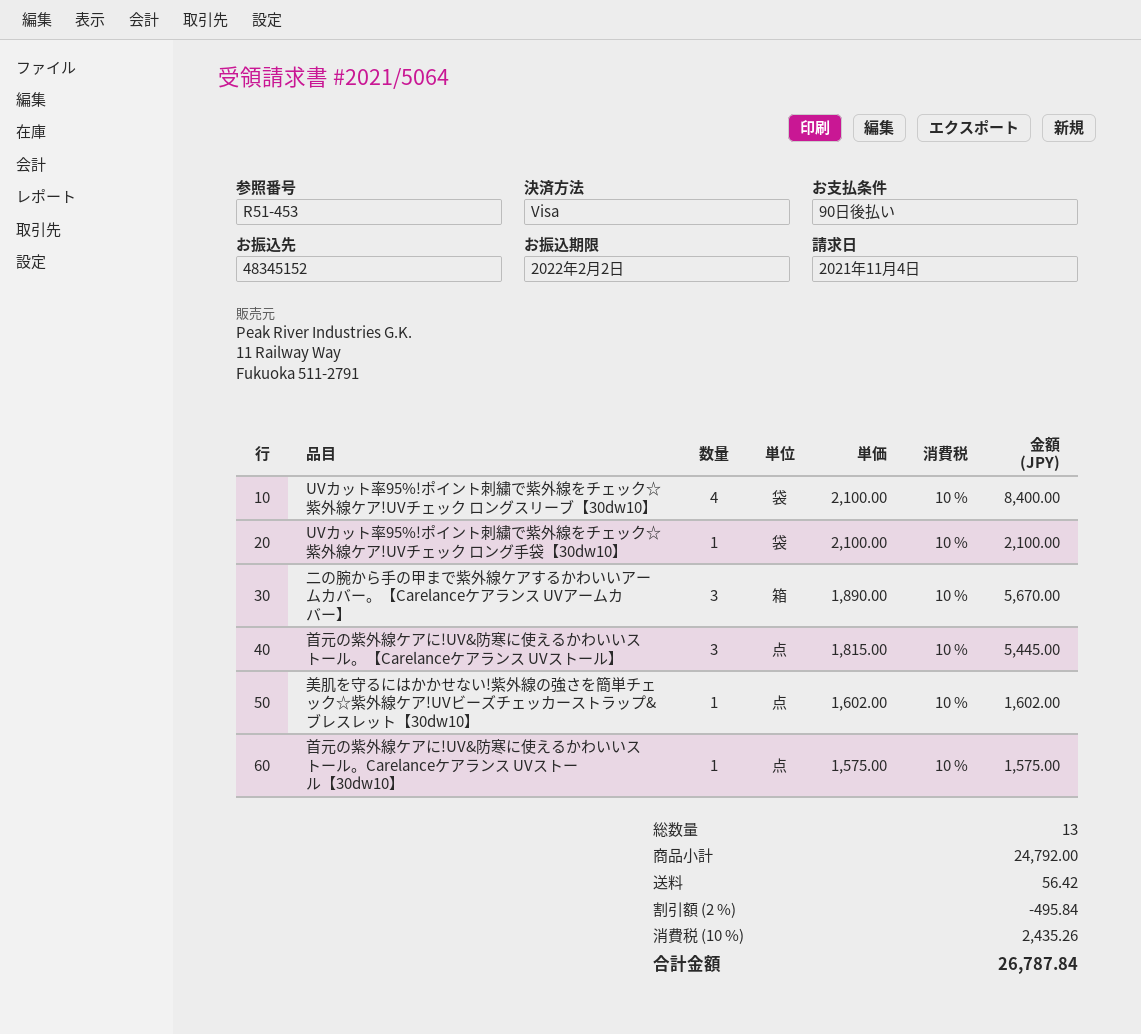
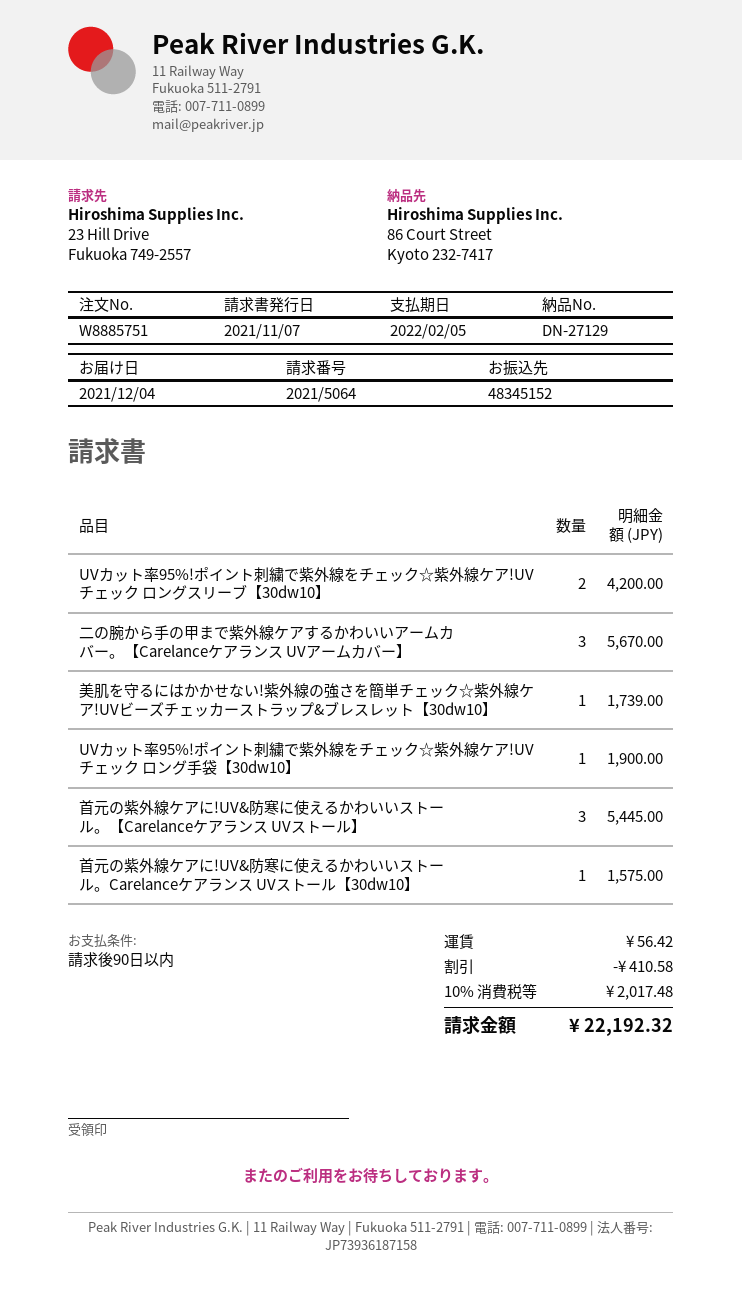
invoice date: 2021-11-04 -> 2021-11-07
due date: 2022-02-02 -> 2022-02-05
UVカット率95%!ポイント刺繍で紫外線をチェック☆紫外線ケア!UVチェック ロングスリーブ【30dw10】: 4 for 8400.00 -> 2 for 4200.00
UVカット率95%!ポイント刺繍で紫外線をチェック☆紫外線ケア!UVチェック ロング手袋【30dw10】: 1 for 2100.00 -> 1 for 1900.00
美肌を守るにはかかせない!紫外線の強さを簡単チェック☆紫外線ケア!UVビーズチェッカーストラップ&ブレスレット【30dw10】: 1 for 1602.00 -> 1 for 1739.00
discount: 495.84 -> 410.58
tax: 10% = 2435.26 -> 10% = 2017.48
total: 26787.84 -> 22192.32

